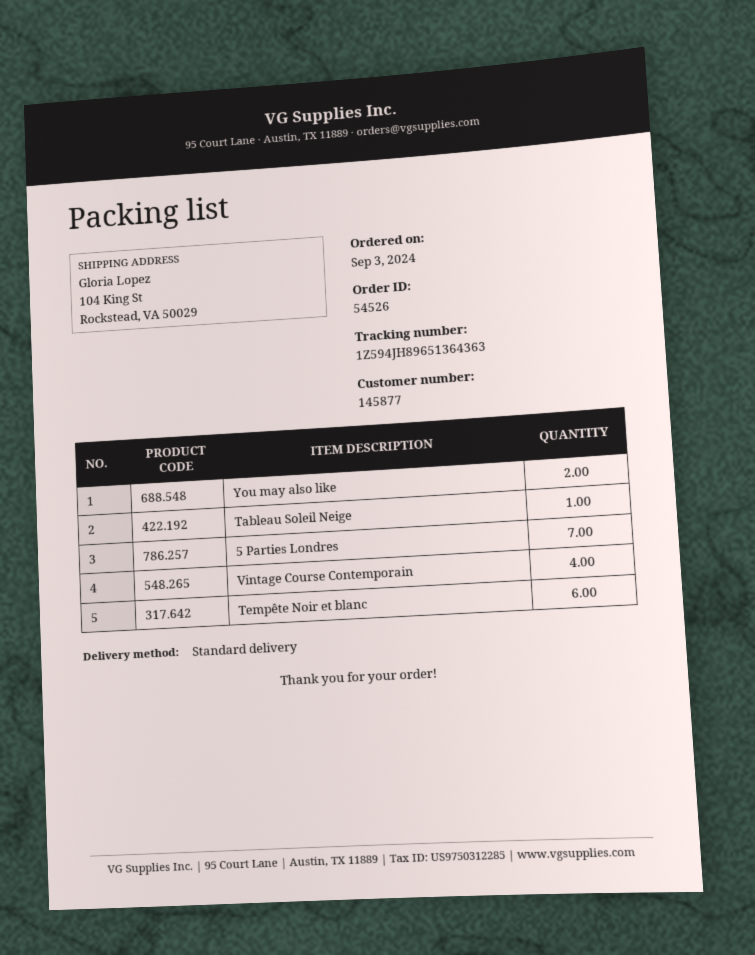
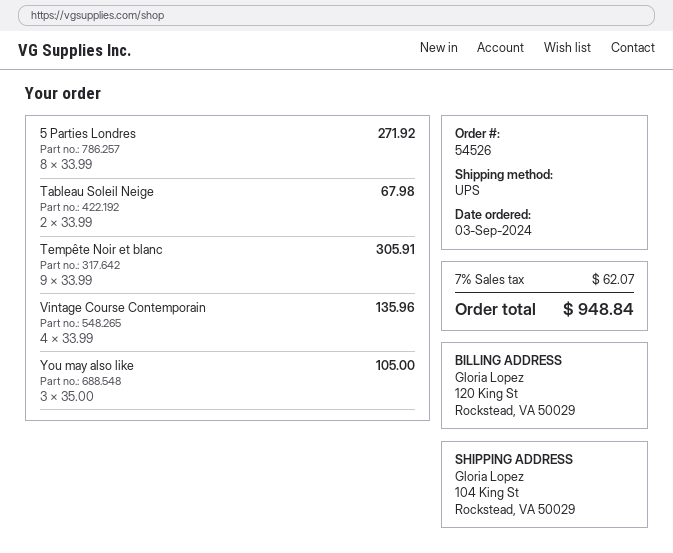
shipping method: standard -> UPS
You may also like: 2 -> 3
Tableau Soleil Neige: 1 -> 2
5 Parties Londres: 7 -> 8
Tempête Noir et blanc: 6 -> 9

